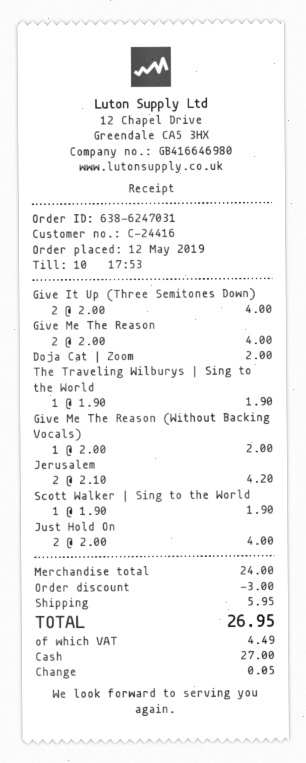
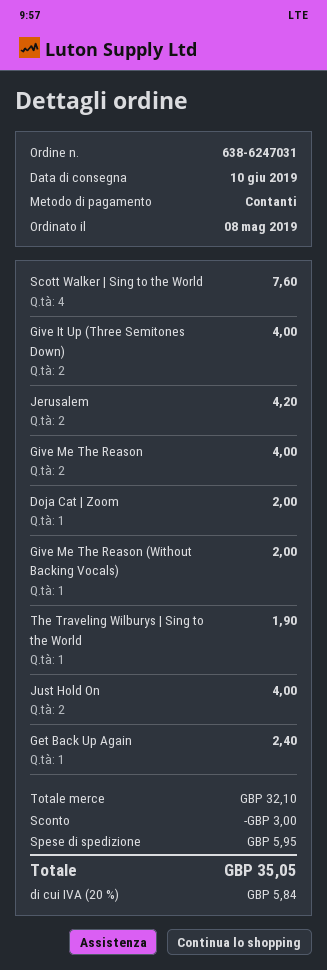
order date: 2019-05-12 -> 2019-05-08
Scott Walker | Sing to the World: 1 for 1.90 -> 4 for 7.60
Get Back Up Again: none -> 1 for 2.40
subtotal: 24.00 -> 32.10
tax: 4.49 -> 5.84
total: 26.95 -> 35.05

